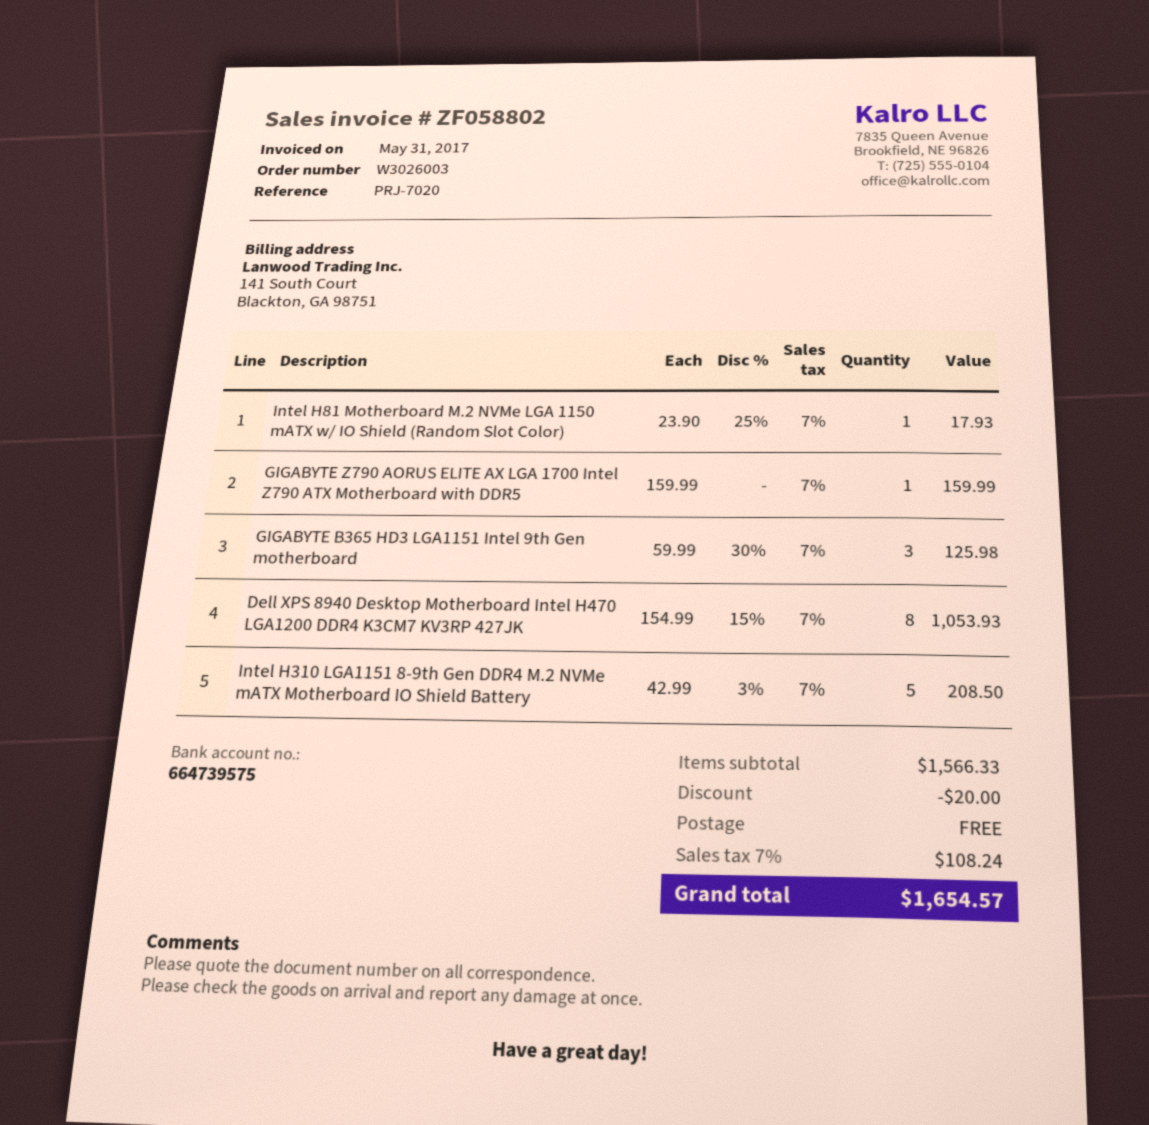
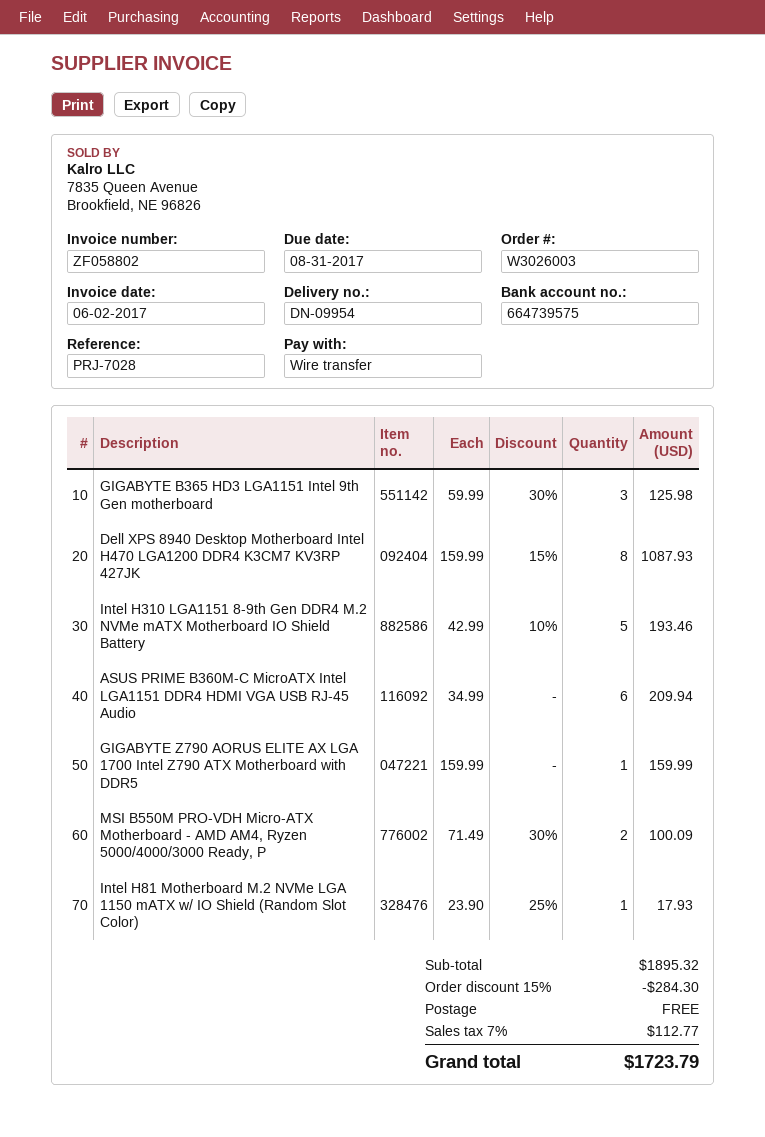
invoice date: 2017-05-31 -> 2017-06-02
reference: PRJ-7020 -> PRJ-7028
Dell XPS 8940 Desktop Motherboard Intel H470 LGA1200 DDR4 K3CM7 KV3RP 427JK: 8 x 154.99 - 15% = 1053.93 -> 8 x 159.99 - 15% = 1087.93
Intel H310 LGA1151 8-9th Gen DDR4 M.2 NVMe mATX Motherboard IO Shield Battery: 5 x 42.99 - 3% = 208.50 -> 5 x 42.99 - 10% = 193.46
ASUS PRIME B360M-C MicroATX Intel LGA1151 DDR4 HDMI VGA USB RJ-45 Audio: none -> 6 x 34.99 = 209.94
MSI B550M PRO-VDH Micro-ATX Motherboard - AMD AM4, Ryzen 5000/4000/3000 Ready, P: none -> 2 x 71.49 - 30% = 100.09
subtotal: 1566.33 -> 1895.32
discount: 20.00 -> 284.30
tax: 7% = 108.24 -> 7% = 112.77
total: 1654.57 -> 1723.79

